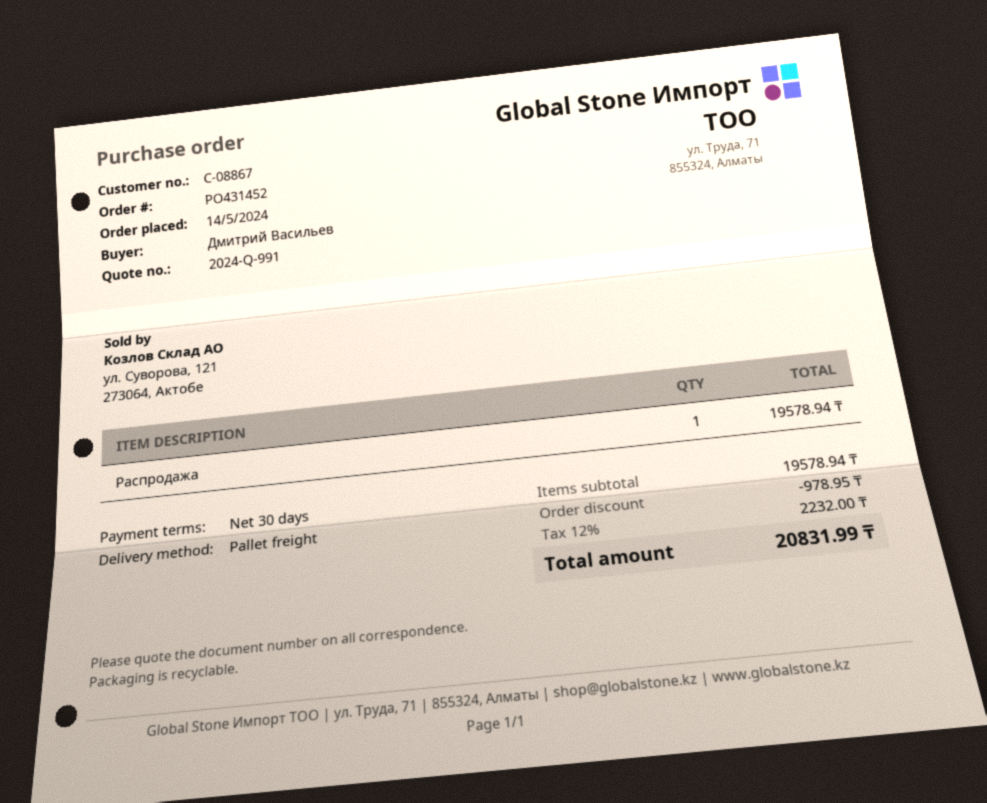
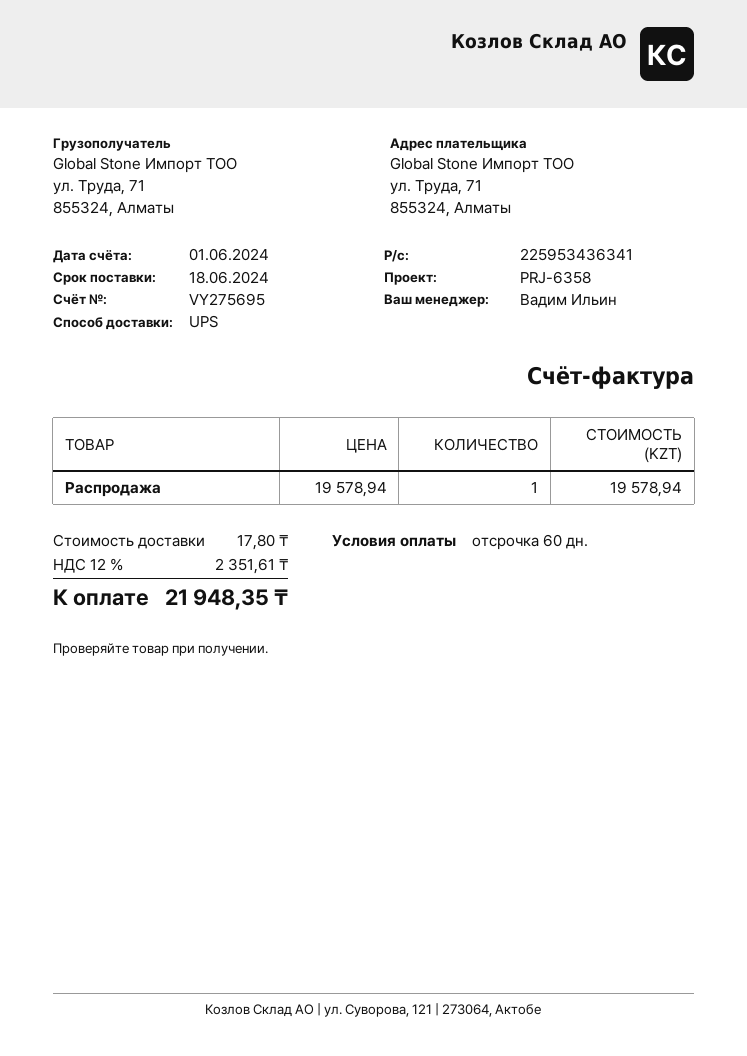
payment terms: 30 days -> 60 days
shipping method: pallet freight -> UPS
discount: 978.95 -> none
shipping: none -> 17.80
tax: 12% = 2232.00 -> 12% = 2351.61
total: 20831.99 -> 21948.35

